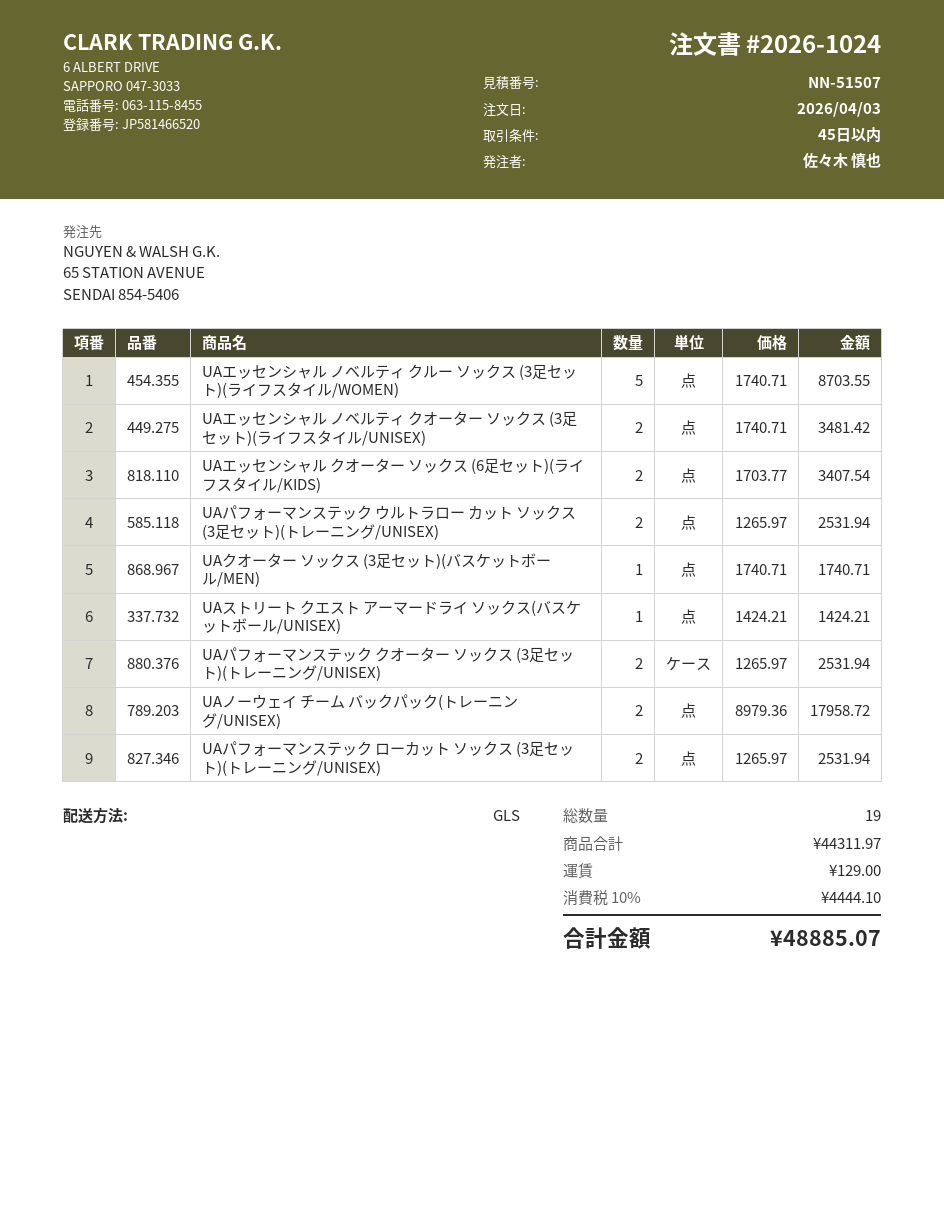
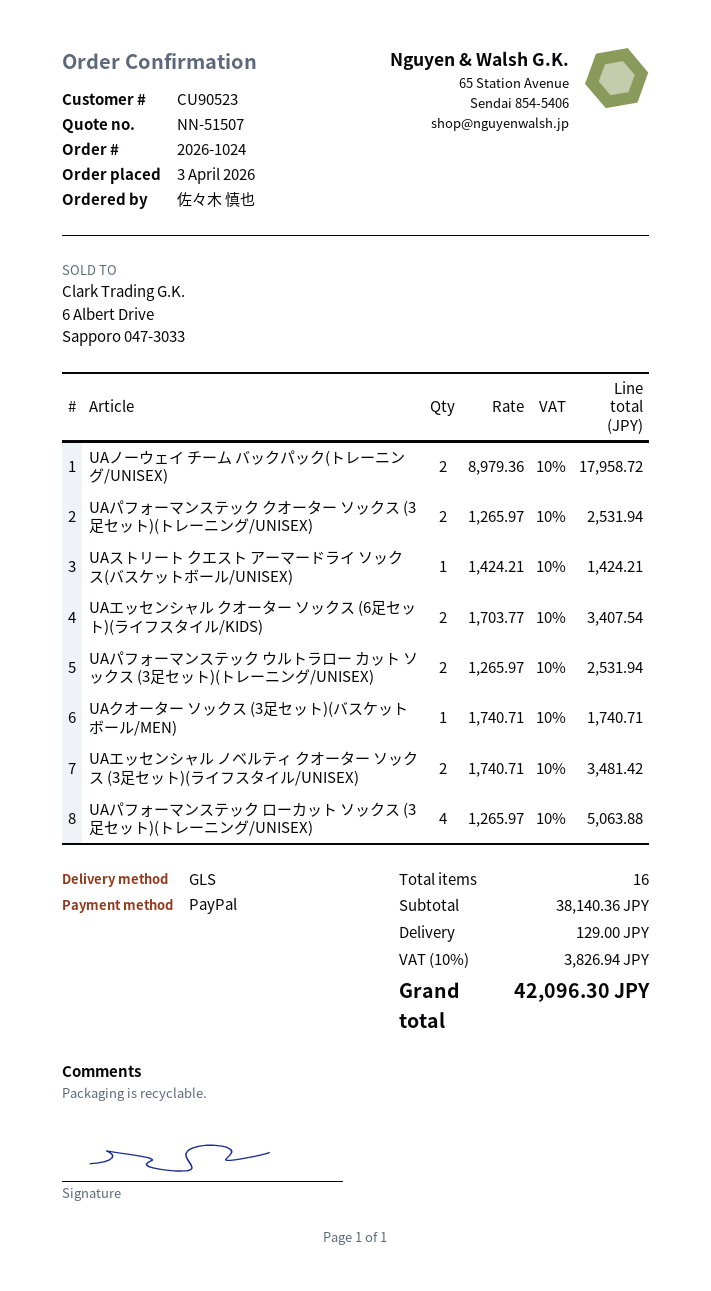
UAエッセンシャル ノベルティ クルー ソックス (3足セット)(ライフスタイル/WOMEN): 5 x 1740.71 = 8703.55 -> none
UAパフォーマンステック ローカット ソックス (3足セット)(トレーニング/UNISEX): 2 x 1265.97 = 2531.94 -> 4 x 1265.97 = 5063.88
total quantity: 19 -> 16
subtotal: 44311.97 -> 38140.36
tax: 10% = 4444.10 -> 10% = 3826.94
total: 48885.07 -> 42096.30

